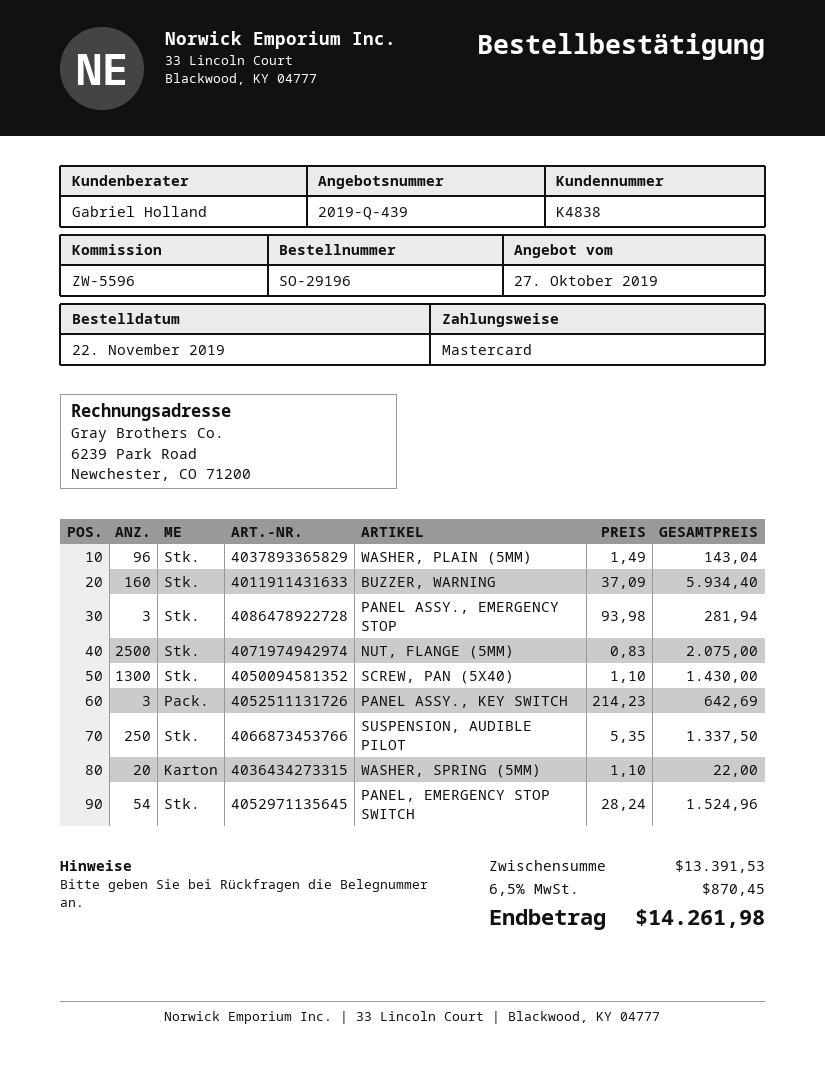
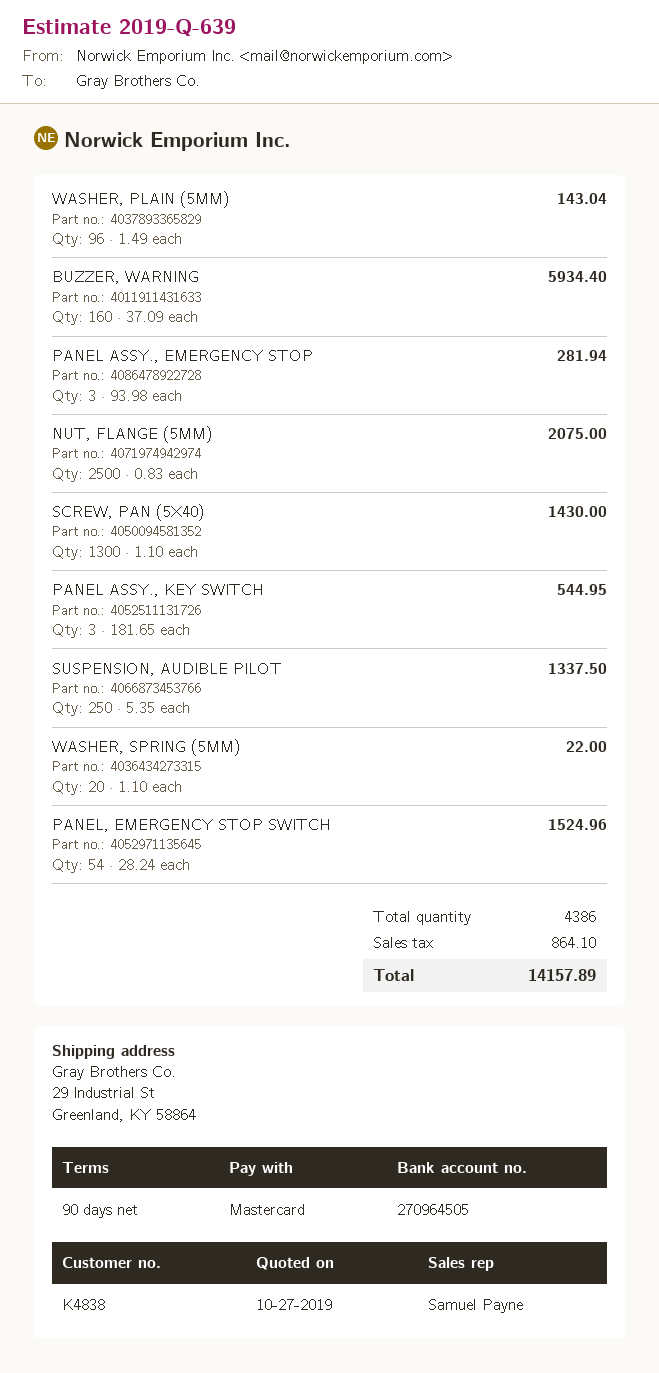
quote number: 2019-Q-439 -> 2019-Q-639
sales rep: Gabriel Holland -> Samuel Payne
PANEL ASSY., KEY SWITCH: 3 x 214.23 = 642.69 -> 3 x 181.65 = 544.95
tax: 870.45 -> 864.10
total: 14261.98 -> 14157.89

